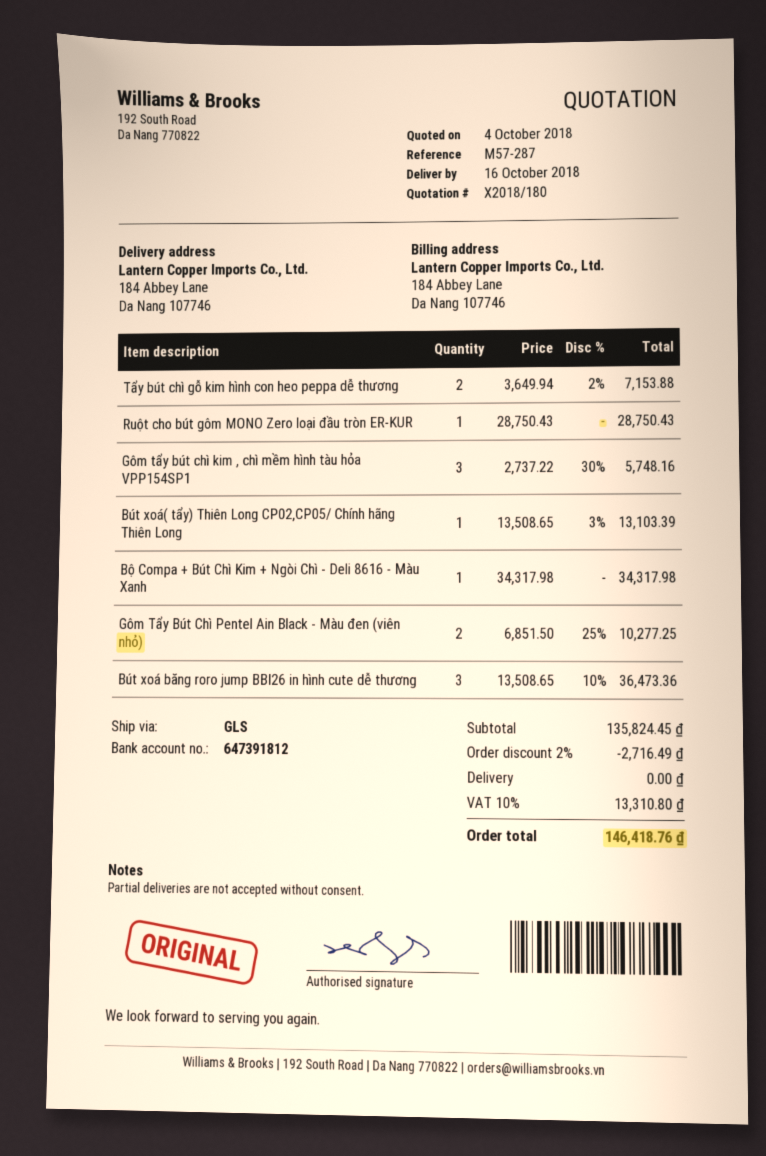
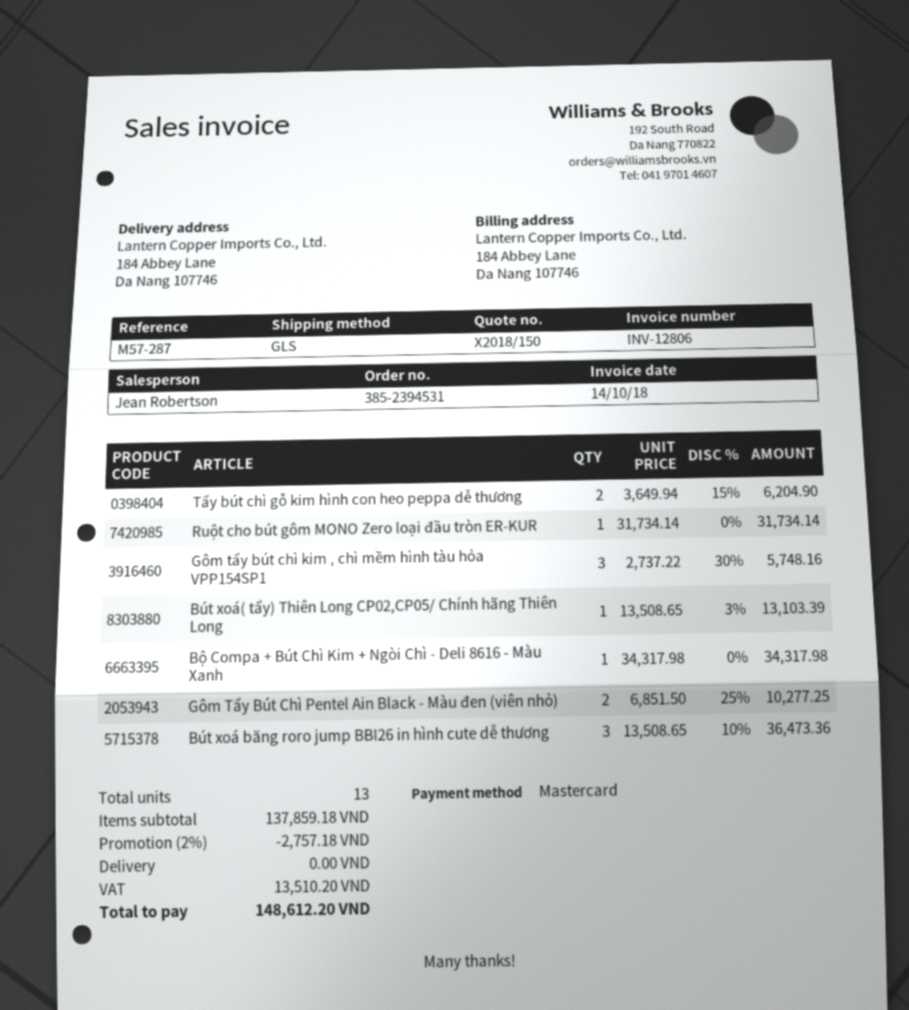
quote number: X2018/180 -> X2018/150
Tẩy bút chì gỗ kim hình con heo peppa dễ thương: 2 x 3649.94 - 2% = 7153.88 -> 2 x 3649.94 - 15% = 6204.90
Ruột cho bút gôm MONO Zero loại đầu tròn ER-KUR: 1 x 28750.43 = 28750.43 -> 1 x 31734.14 = 31734.14
subtotal: 135824.45 -> 137859.18
discount: 2% = 2716.49 -> 2% = 2757.18
tax: 13310.80 -> 13510.20
total: 146418.76 -> 148612.20

